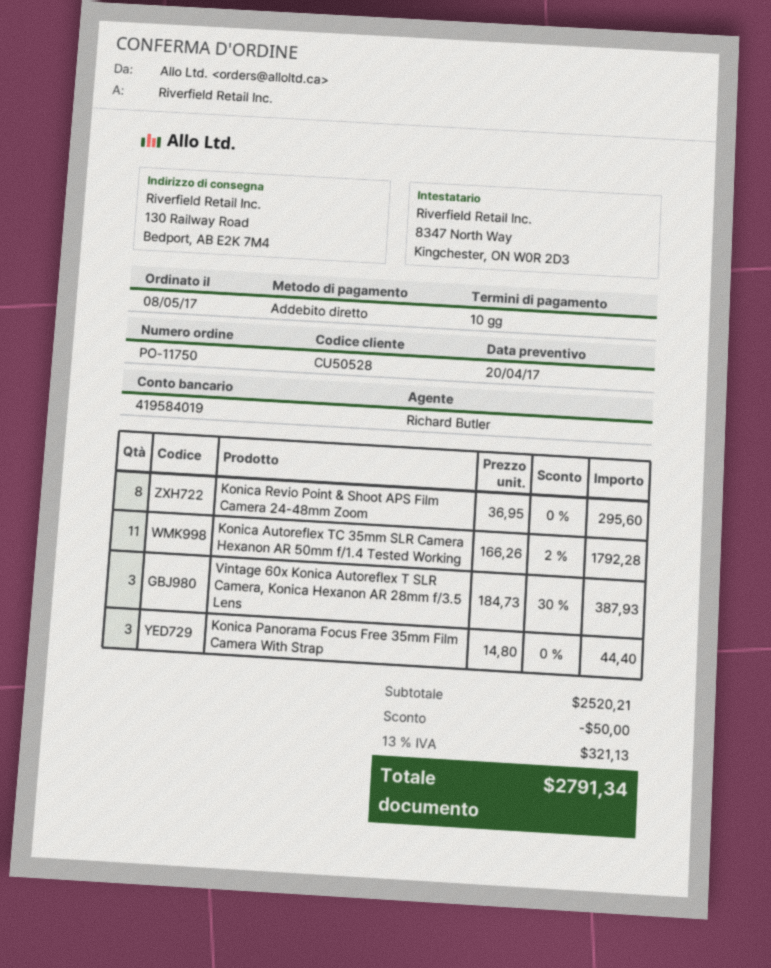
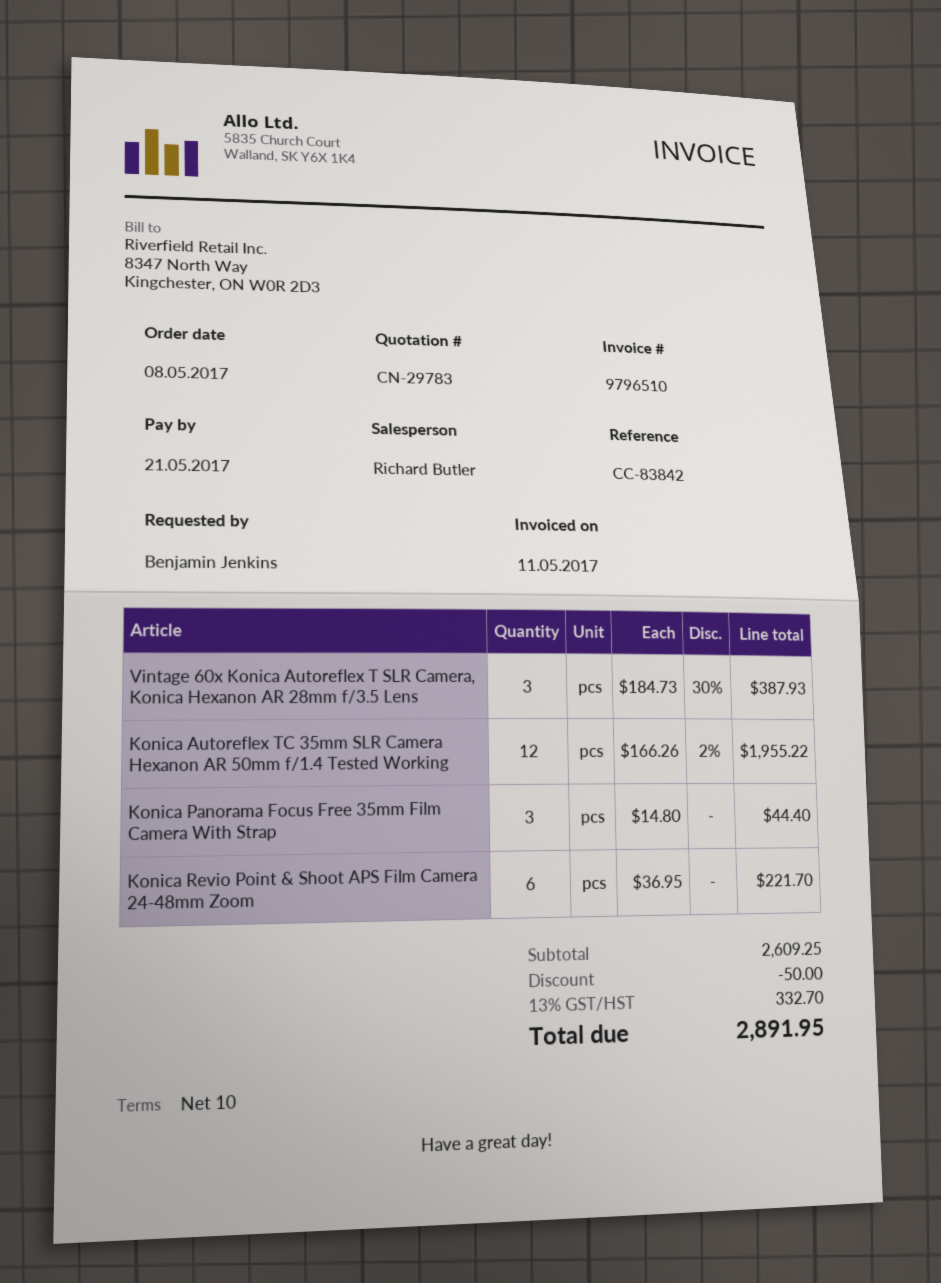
Konica Revio Point & Shoot APS Film Camera 24-48mm Zoom: 8 x 36.95 = 295.60 -> 6 x 36.95 = 221.70
Konica Autoreflex TC 35mm SLR Camera Hexanon AR 50mm f/1.4 Tested Working: 11 x 166.26 - 2% = 1792.28 -> 12 x 166.26 - 2% = 1955.22
subtotal: 2520.21 -> 2609.25
tax: 13% = 321.13 -> 13% = 332.70
total: 2791.34 -> 2891.95

